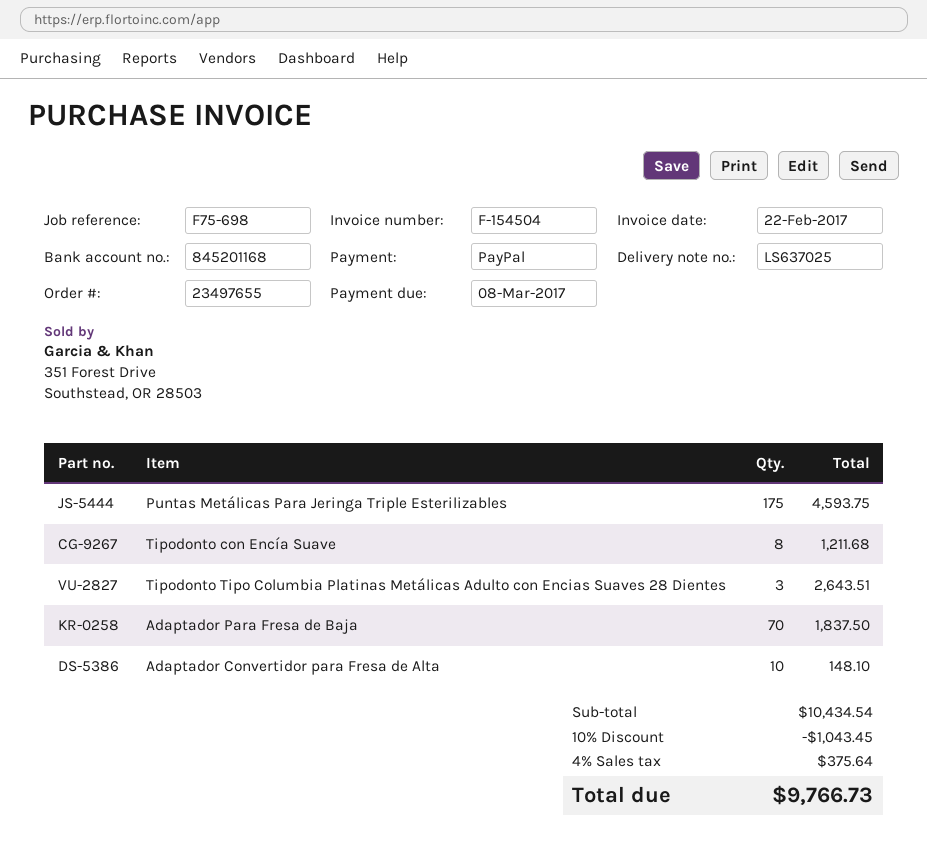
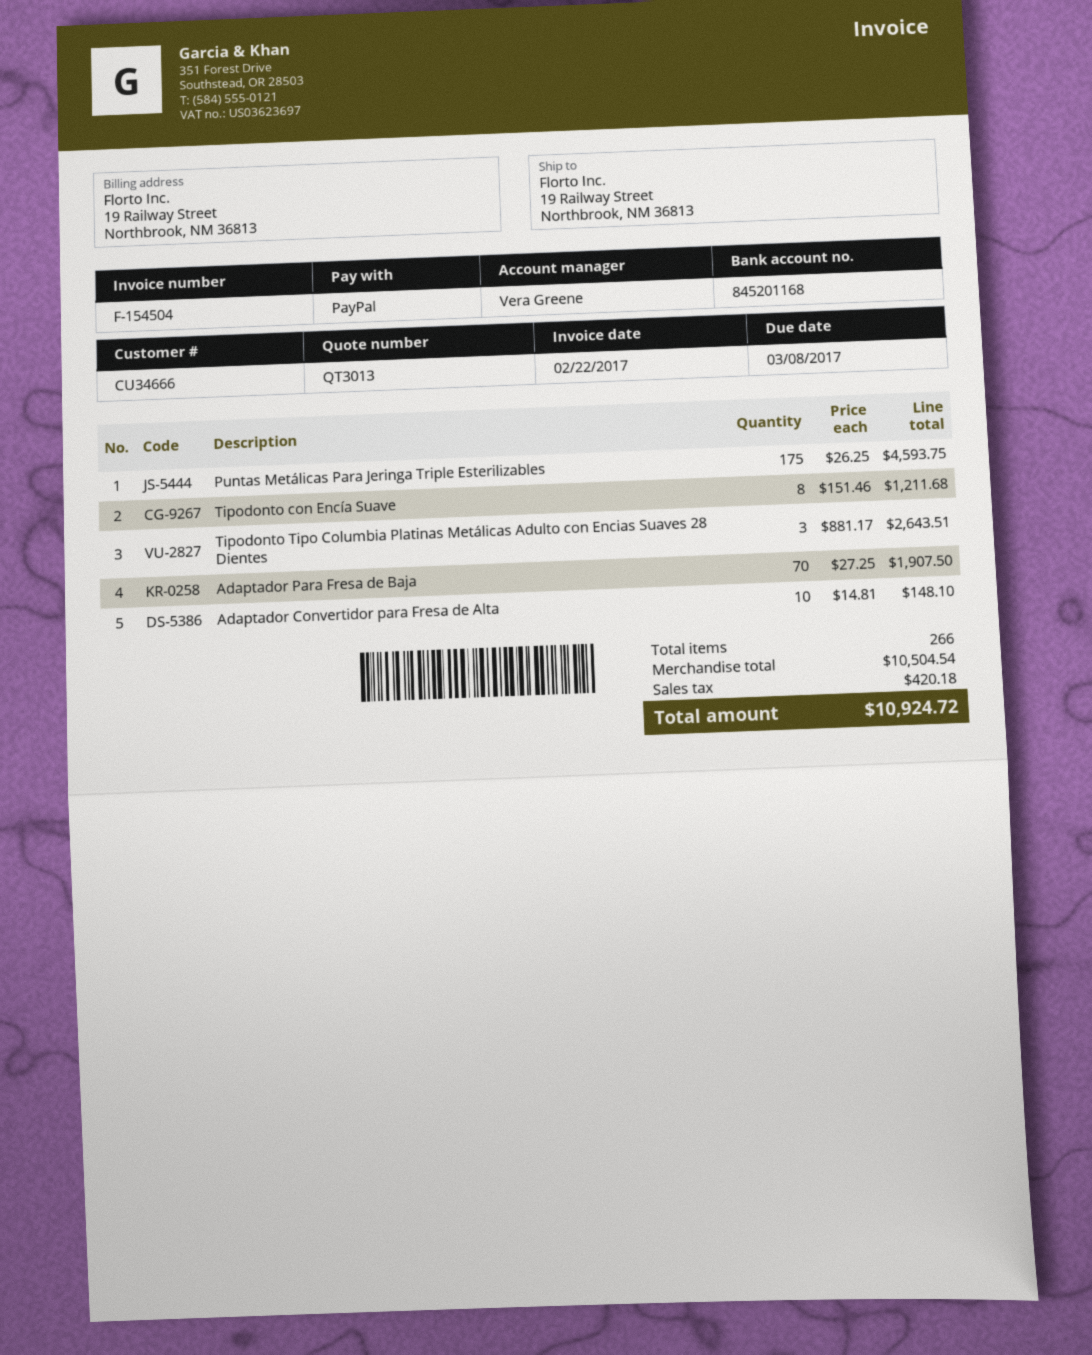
Adaptador Para Fresa de Baja: 70 for 1837.50 -> 70 for 1907.50
subtotal: 10434.54 -> 10504.54
discount: 10% = 1043.45 -> none
tax: 375.64 -> 420.18
total: 9766.73 -> 10924.72

